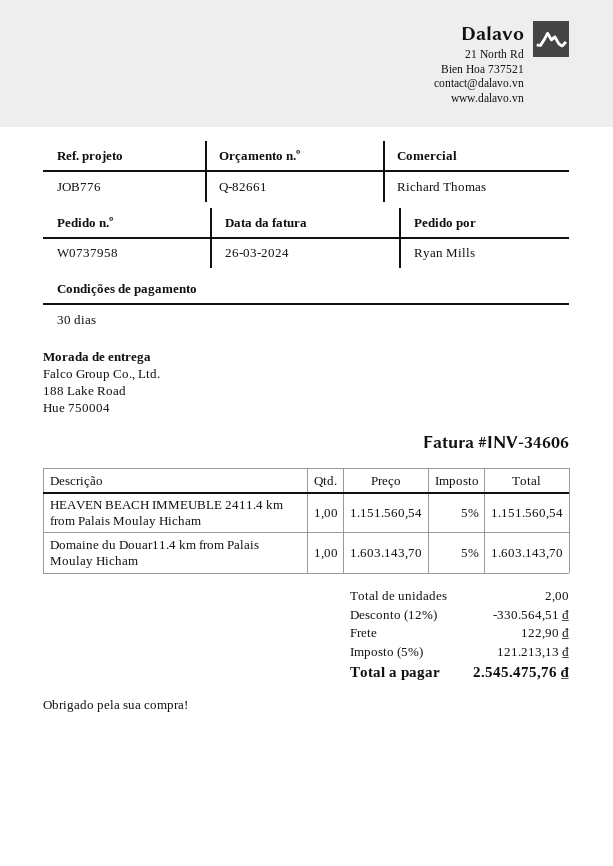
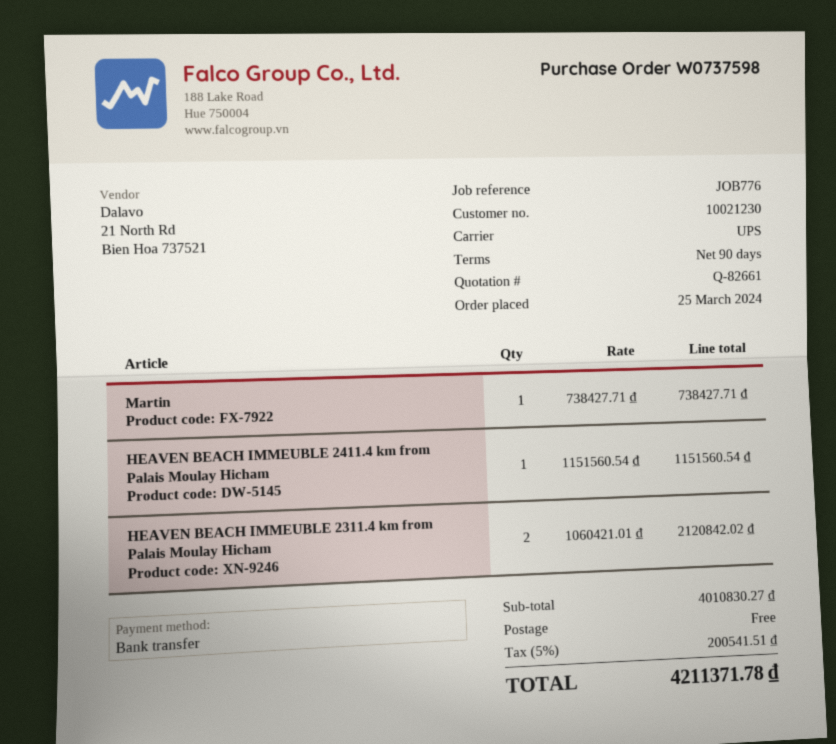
order number: W0737958 -> W0737598
payment terms: 30 days -> 90 days
Domaine du Douar11.4 km from Palais Moulay Hicham: 1 x 1603143.70 = 1603143.70 -> none
Martin: none -> 1 x 738427.71 = 738427.71
HEAVEN BEACH IMMEUBLE 2311.4 km from Palais Moulay Hicham: none -> 2 x 1060421.01 = 2120842.02
discount: 12% = 330564.51 -> none
shipping: 122.90 -> 0.00
tax: 5% = 121213.13 -> 5% = 200541.51
total: 2545475.76 -> 4211371.78

